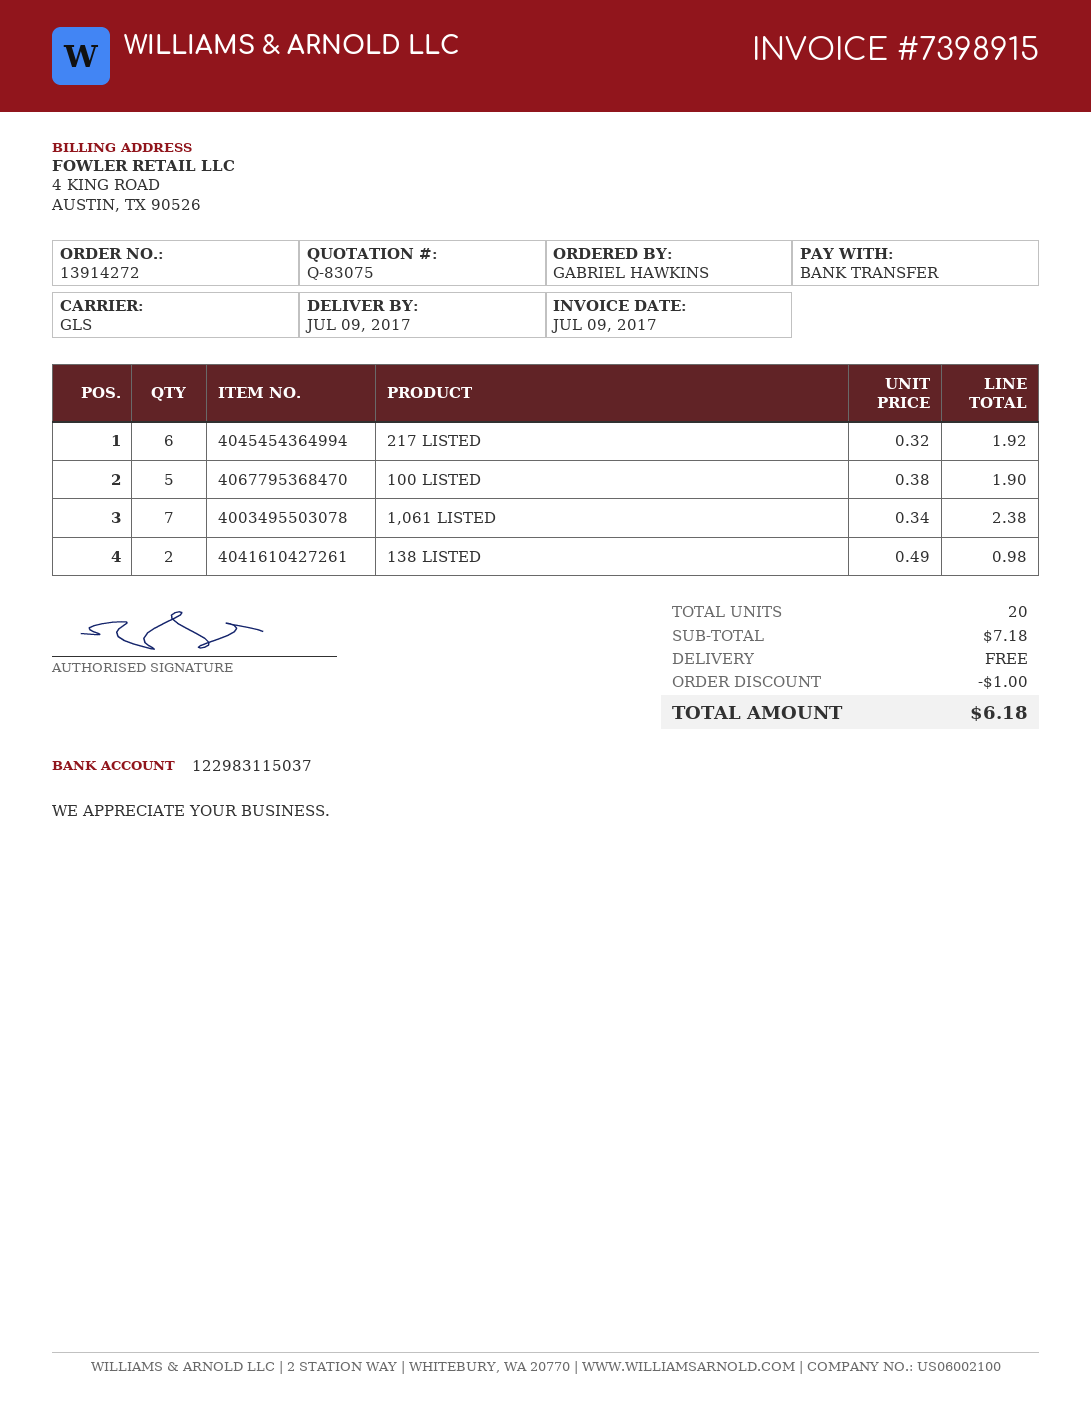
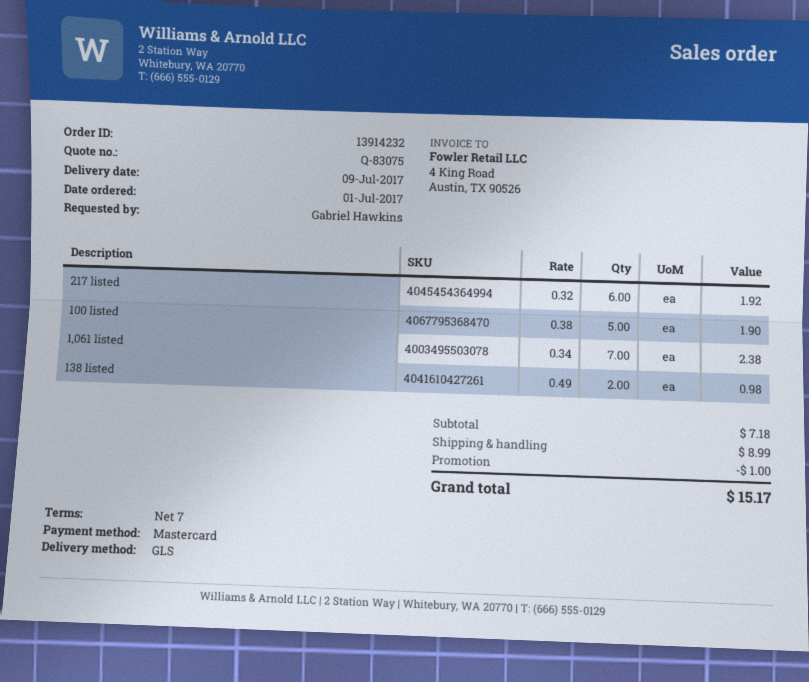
order number: 13914272 -> 13914232
payment method: bank transfer -> Mastercard
shipping: 0.00 -> 8.99
total: 6.18 -> 15.17

